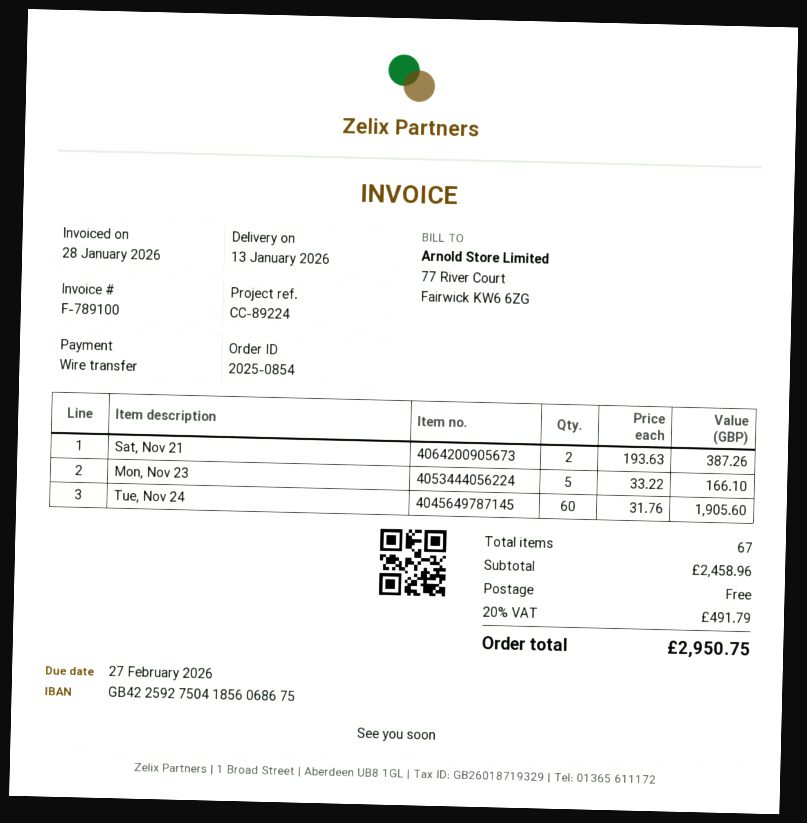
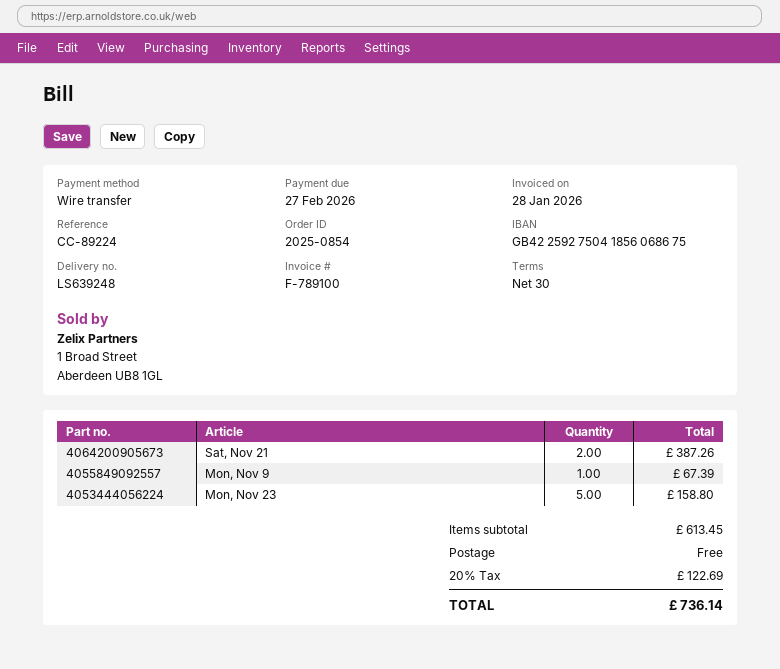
Mon, Nov 23: 5 for 166.10 -> 5 for 158.80
Tue, Nov 24: 60 for 1905.60 -> none
Mon, Nov 9: none -> 1 for 67.39
subtotal: 2458.96 -> 613.45
tax: 20% = 491.79 -> 20% = 122.69
total: 2950.75 -> 736.14

